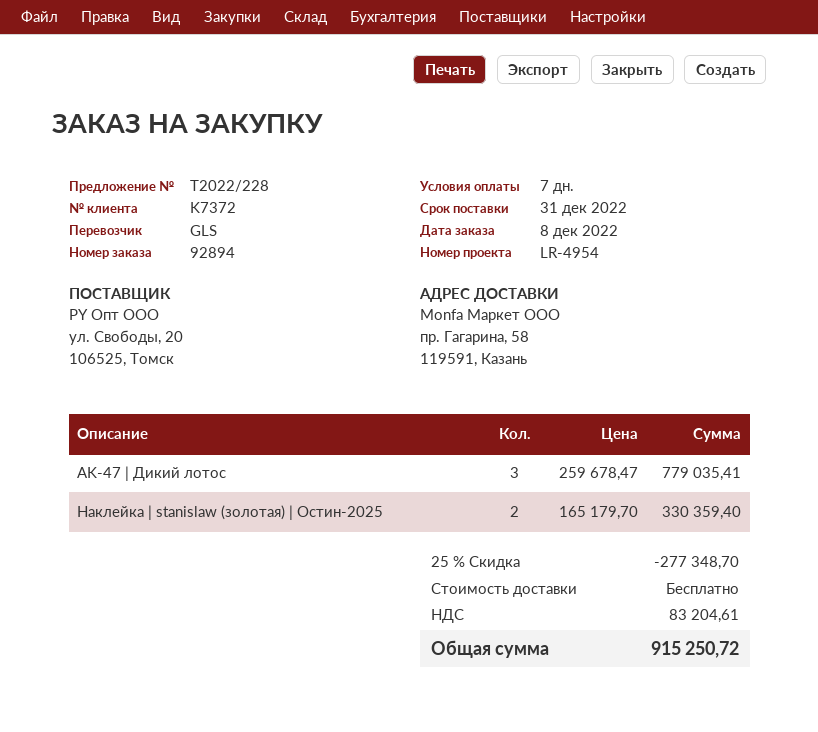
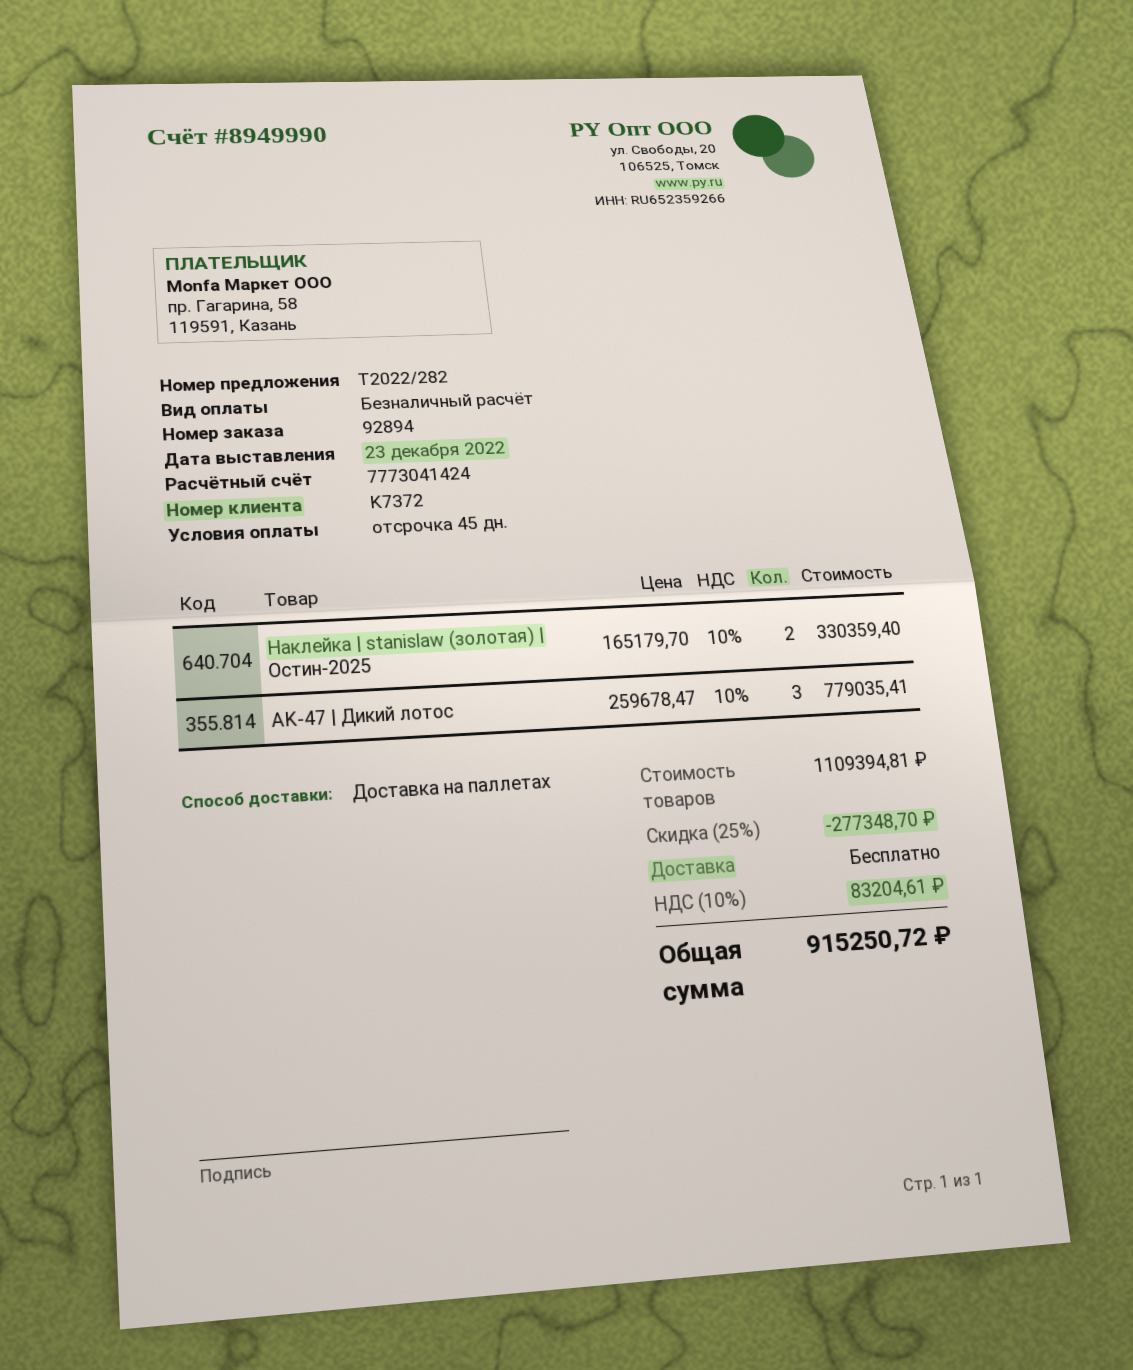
quote number: T2022/228 -> T2022/282
payment terms: 7 days -> 45 days
shipping method: GLS -> pallet freight

